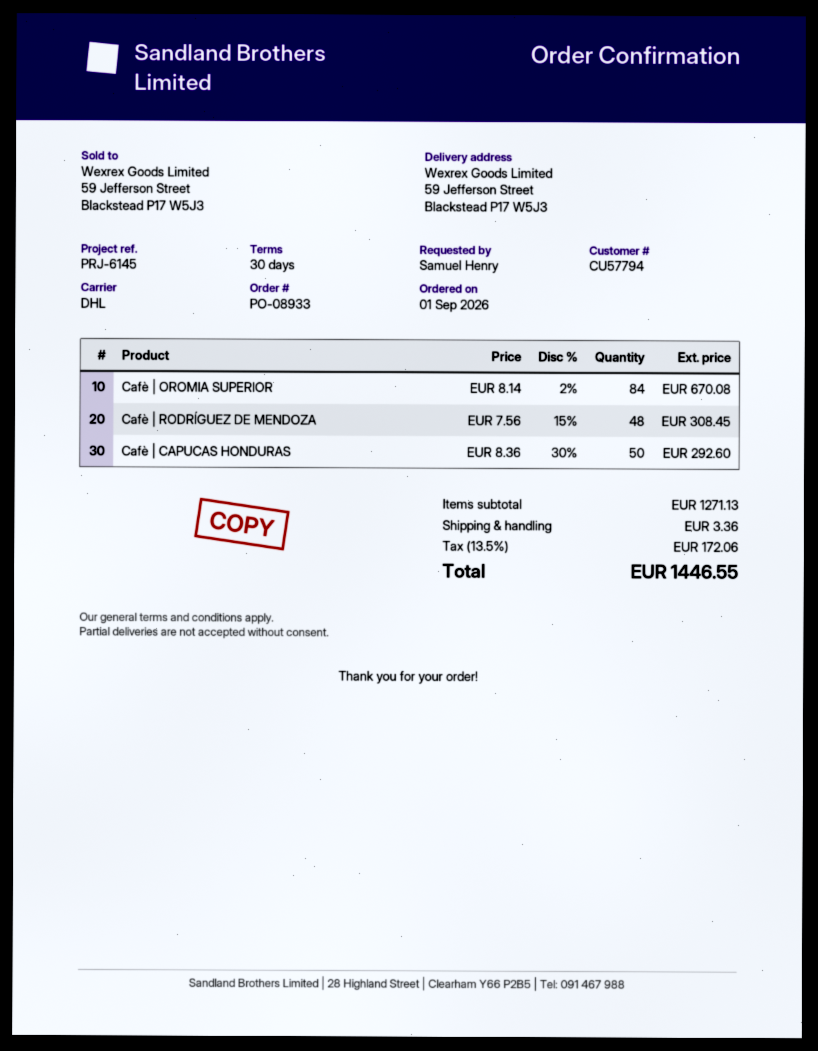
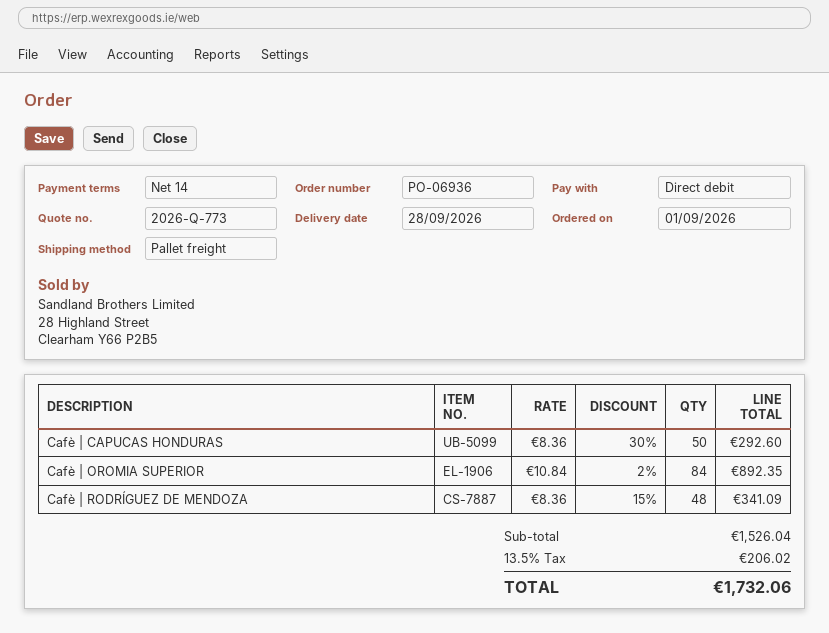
order number: PO-08933 -> PO-06936
payment terms: 30 days -> 14 days
shipping method: DHL -> pallet freight
Cafè | OROMIA SUPERIOR: 84 x 8.14 - 2% = 670.08 -> 84 x 10.84 - 2% = 892.35
Cafè | RODRÍGUEZ DE MENDOZA: 48 x 7.56 - 15% = 308.45 -> 48 x 8.36 - 15% = 341.09
subtotal: 1271.13 -> 1526.04
shipping: 3.36 -> none
tax: 13.5% = 172.06 -> 13.5% = 206.02
total: 1446.55 -> 1732.06

